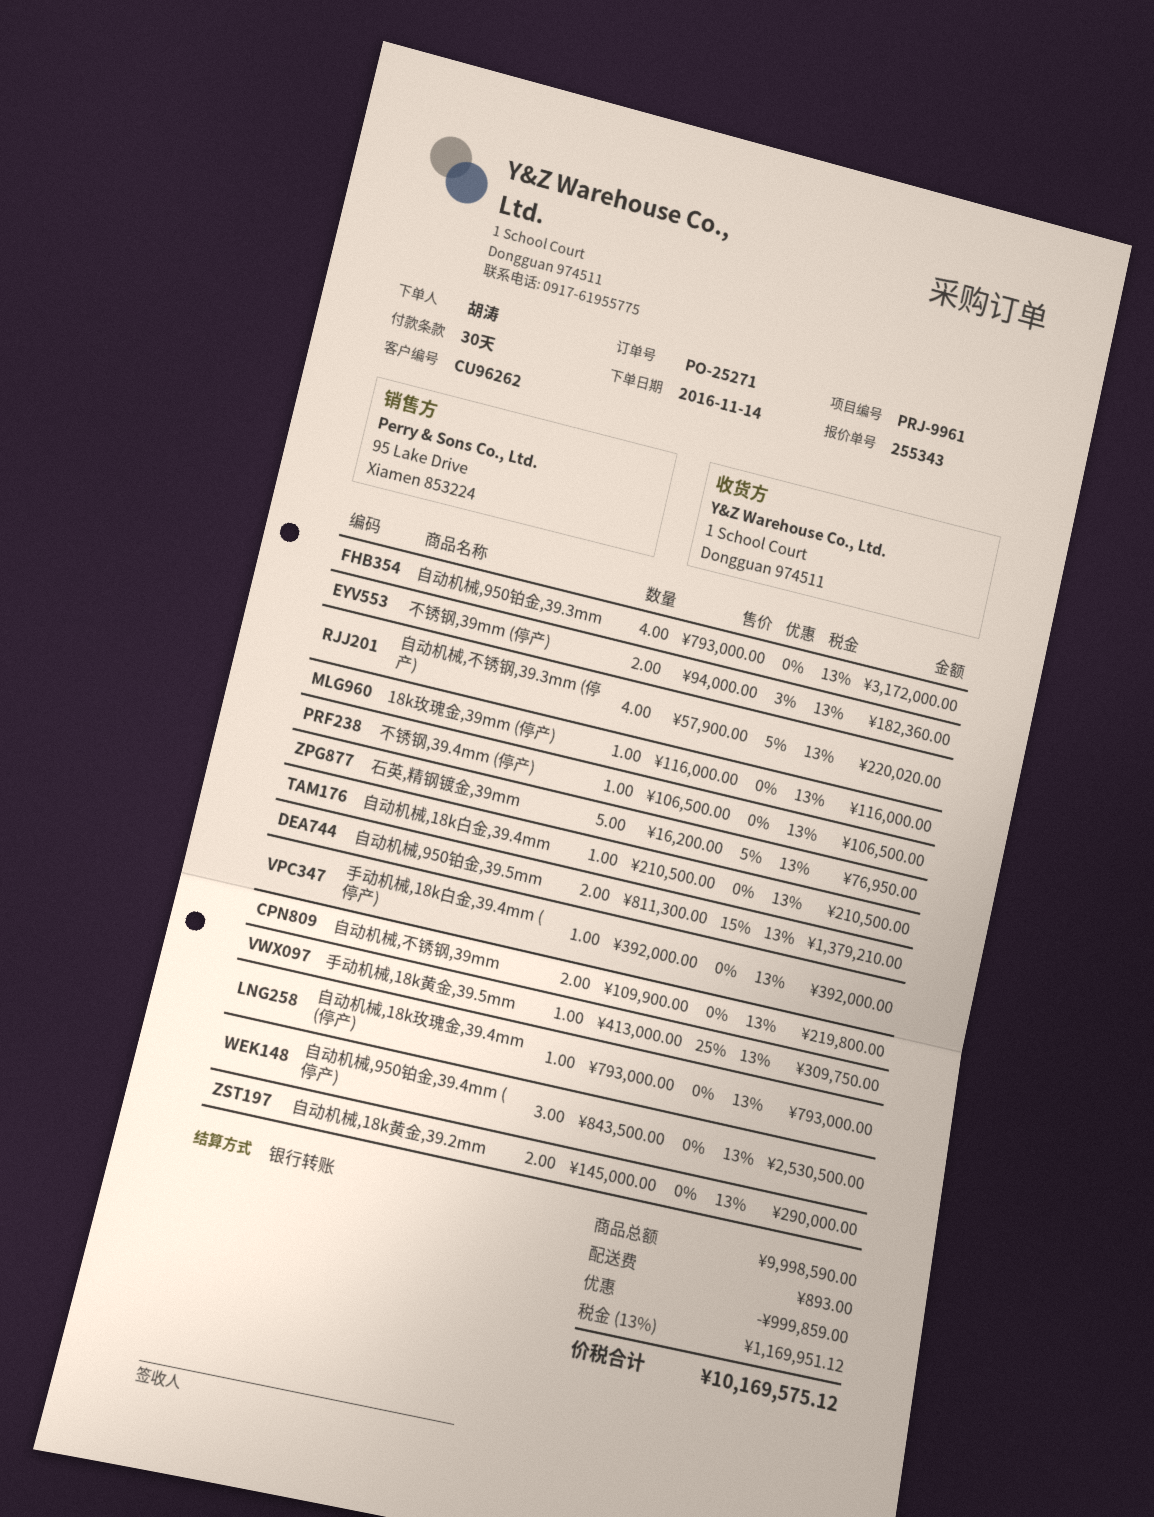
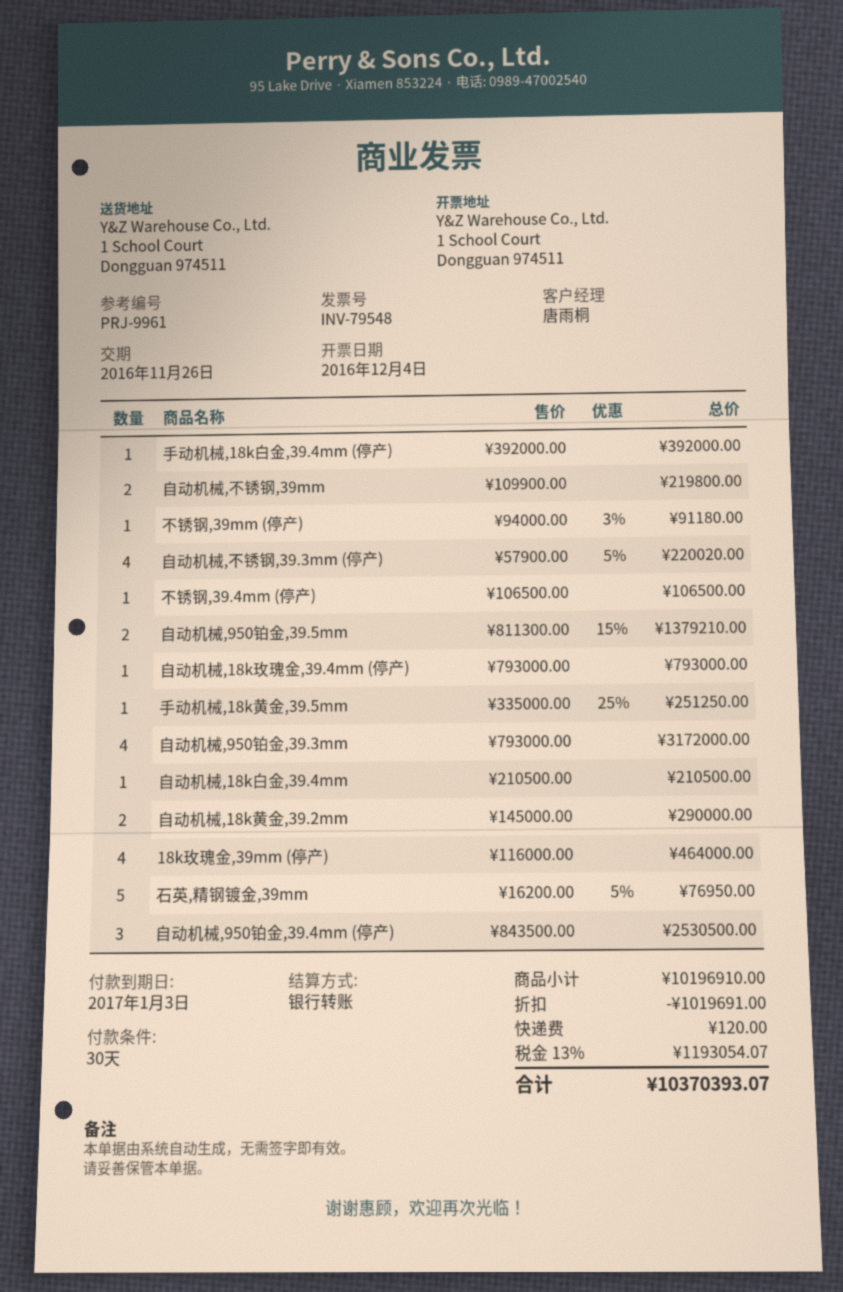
不锈钢,39mm (停产): 2 x 94000.00 - 3% = 182360.00 -> 1 x 94000.00 - 3% = 91180.00
18k玫瑰金,39mm (停产): 1 x 116000.00 = 116000.00 -> 4 x 116000.00 = 464000.00
手动机械,18k黄金,39.5mm: 1 x 413000.00 - 25% = 309750.00 -> 1 x 335000.00 - 25% = 251250.00
subtotal: 9998590.00 -> 10196910.00
discount: 999859.00 -> 1019691.00
shipping: 893.00 -> 120.00
tax: 13% = 1169951.12 -> 13% = 1193054.07
total: 10169575.12 -> 10370393.07

